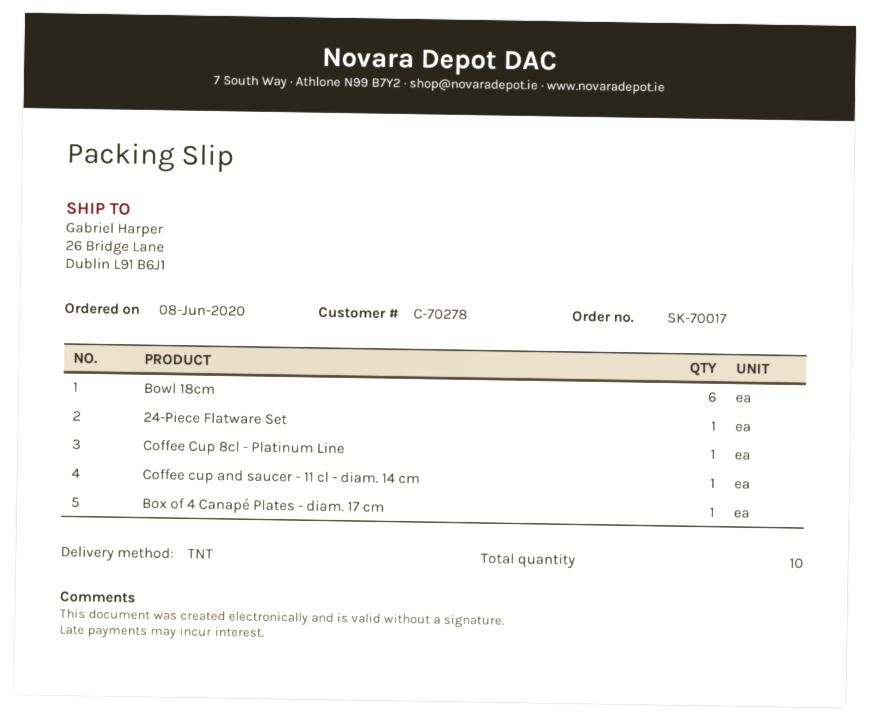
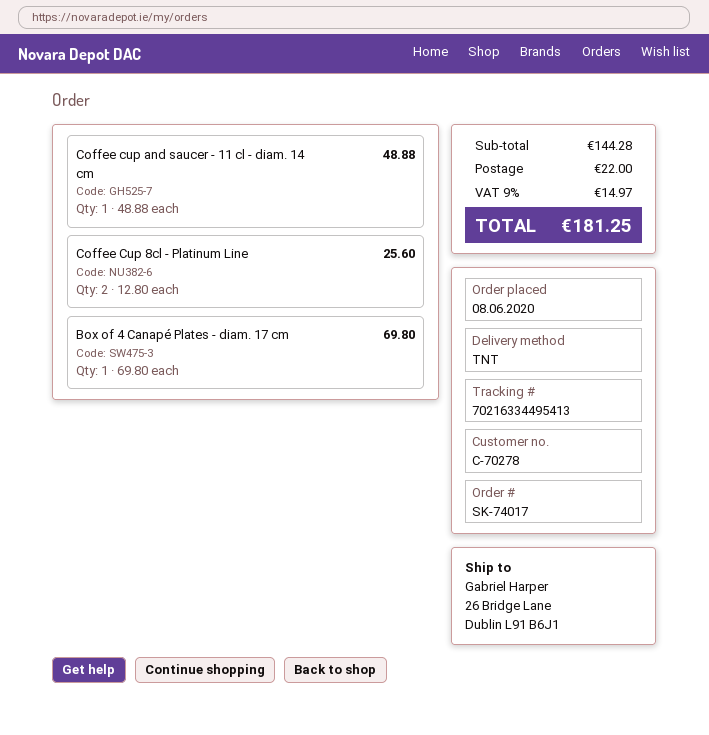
order number: SK-70017 -> SK-74017
Bowl 18cm: 6 -> none
24-Piece Flatware Set: 1 -> none
Coffee Cup 8cl - Platinum Line: 1 -> 2

